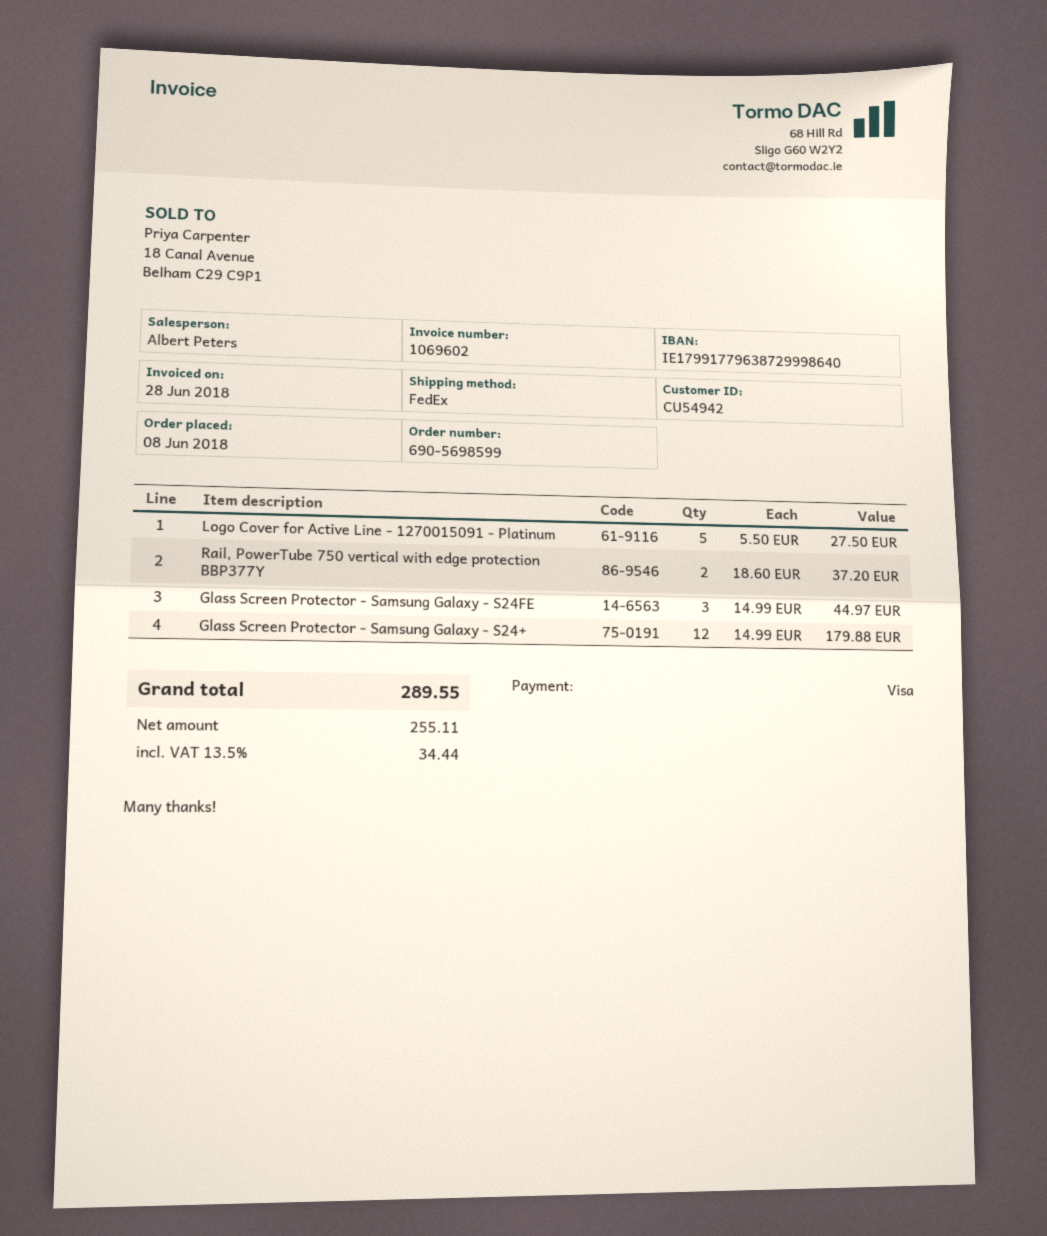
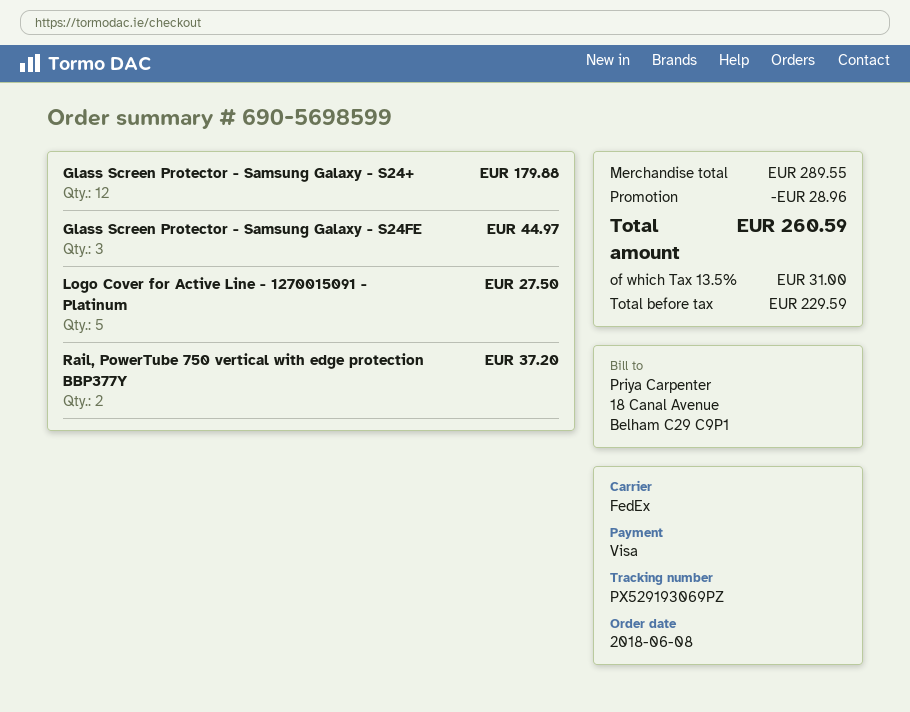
discount: none -> 28.96
net: 255.11 -> 229.59
tax: 13.5% = 34.44 -> 13.5% = 31.00
total: 289.55 -> 260.59

